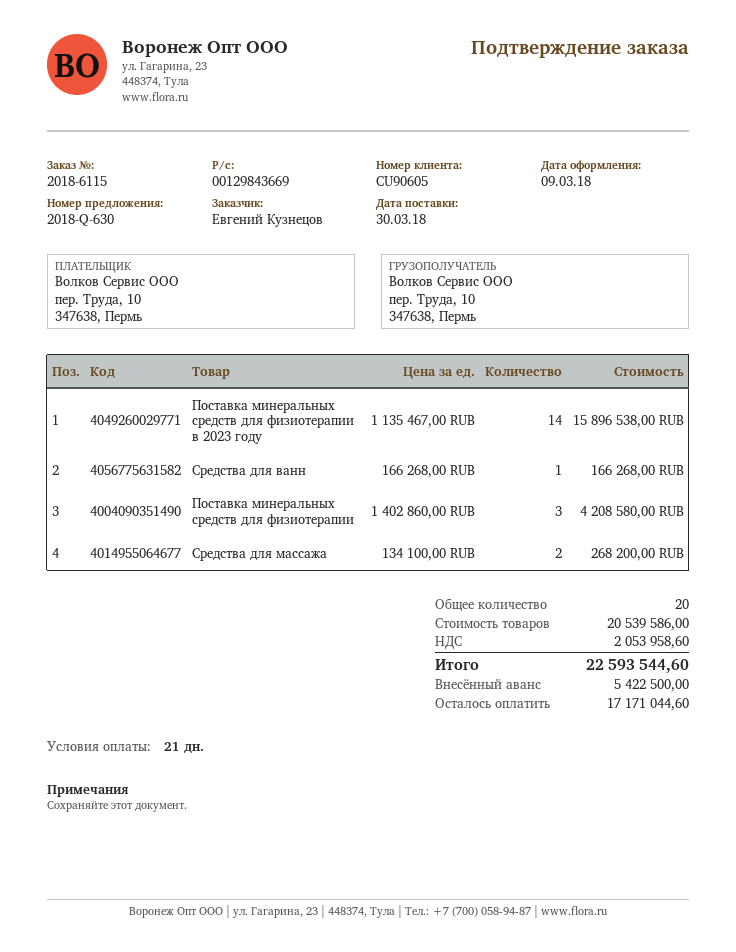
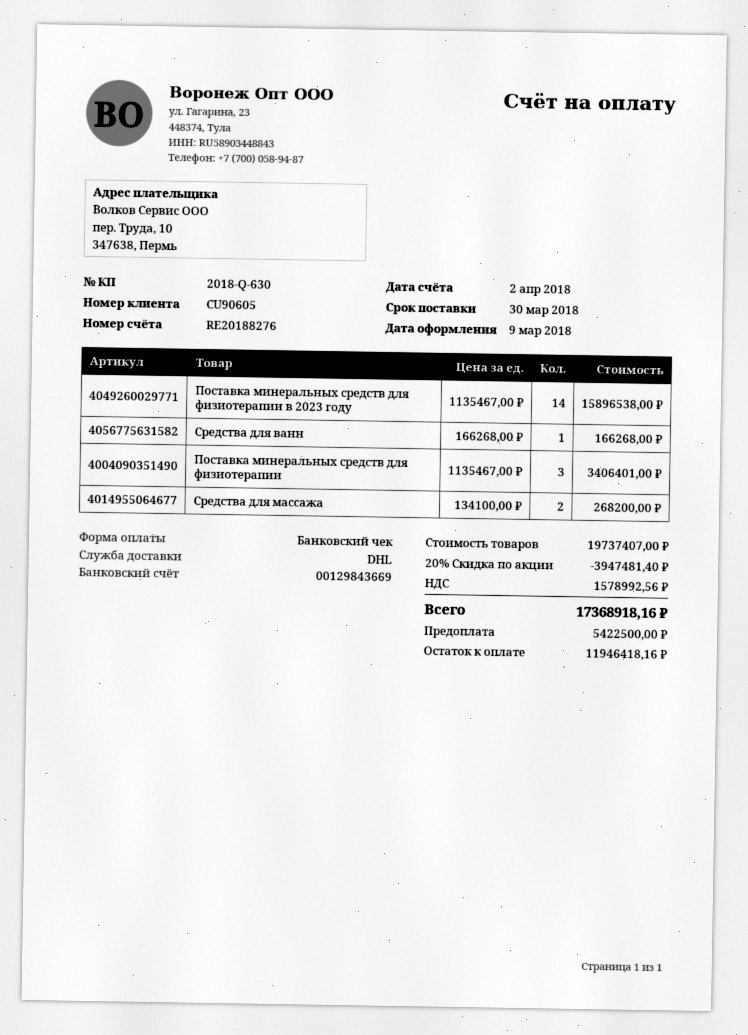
Поставка минеральных средств для физиотерапии: 3 x 1402860.00 = 4208580.00 -> 3 x 1135467.00 = 3406401.00
subtotal: 20539586.00 -> 19737407.00
discount: none -> 20% = 3947481.40
tax: 2053958.60 -> 1578992.56
total: 22593544.60 -> 17368918.16
balance: 17171044.60 -> 11946418.16

